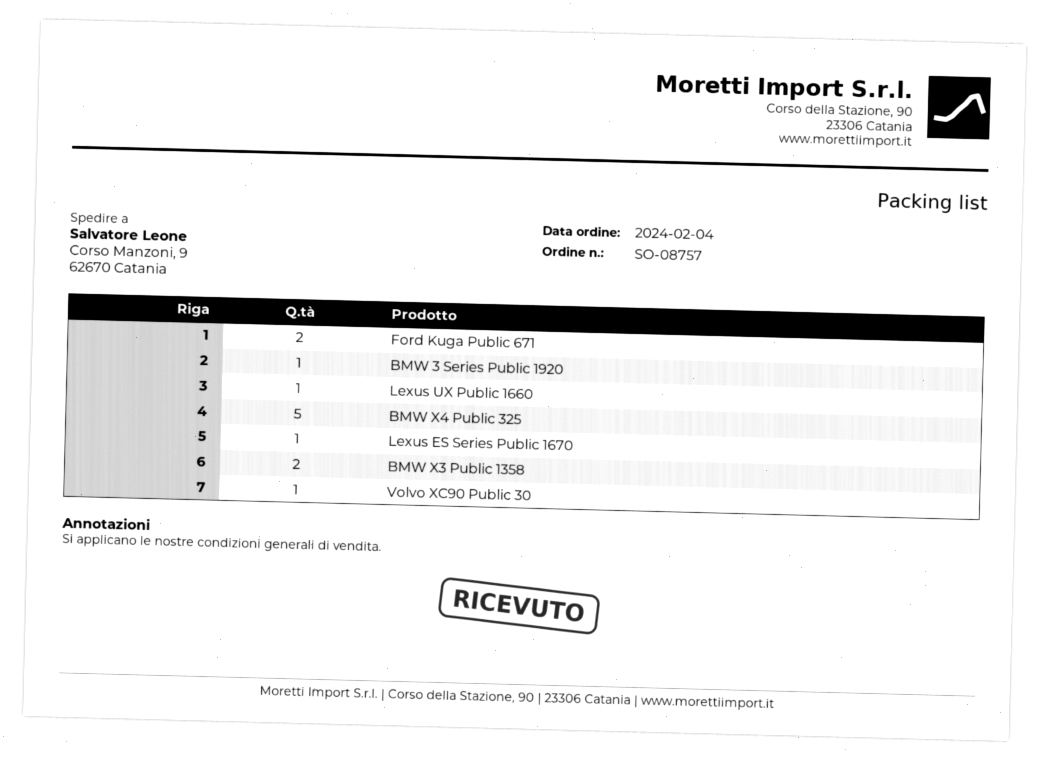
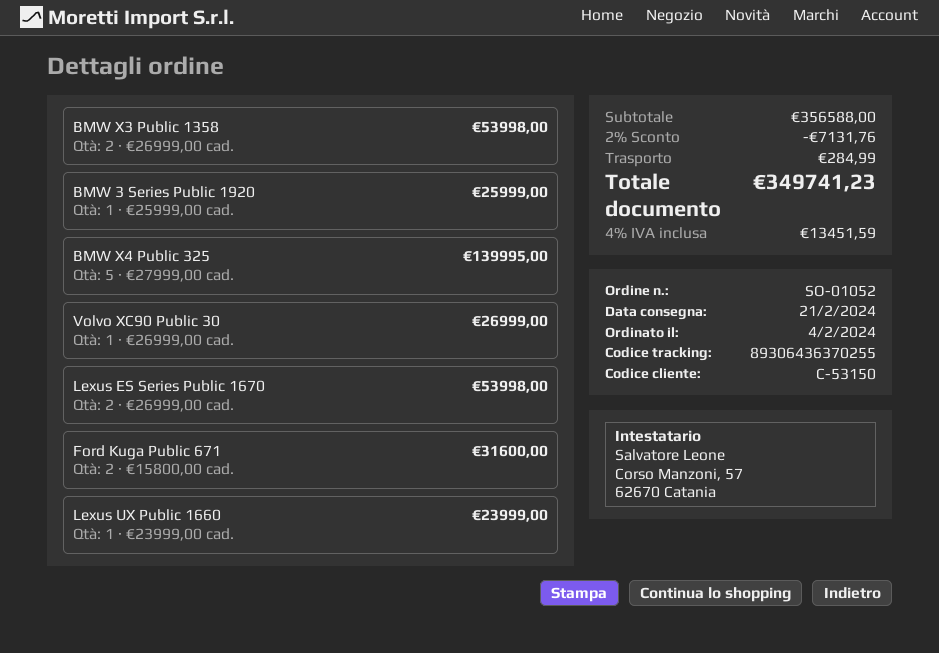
order number: SO-08757 -> SO-01052
Lexus ES Series Public 1670: 1 -> 2

